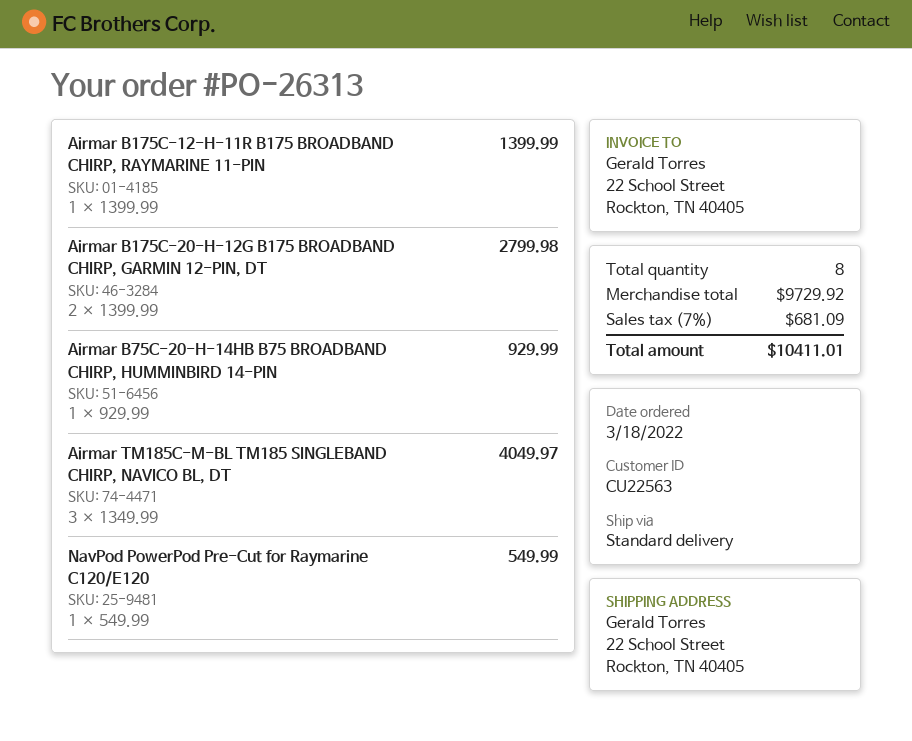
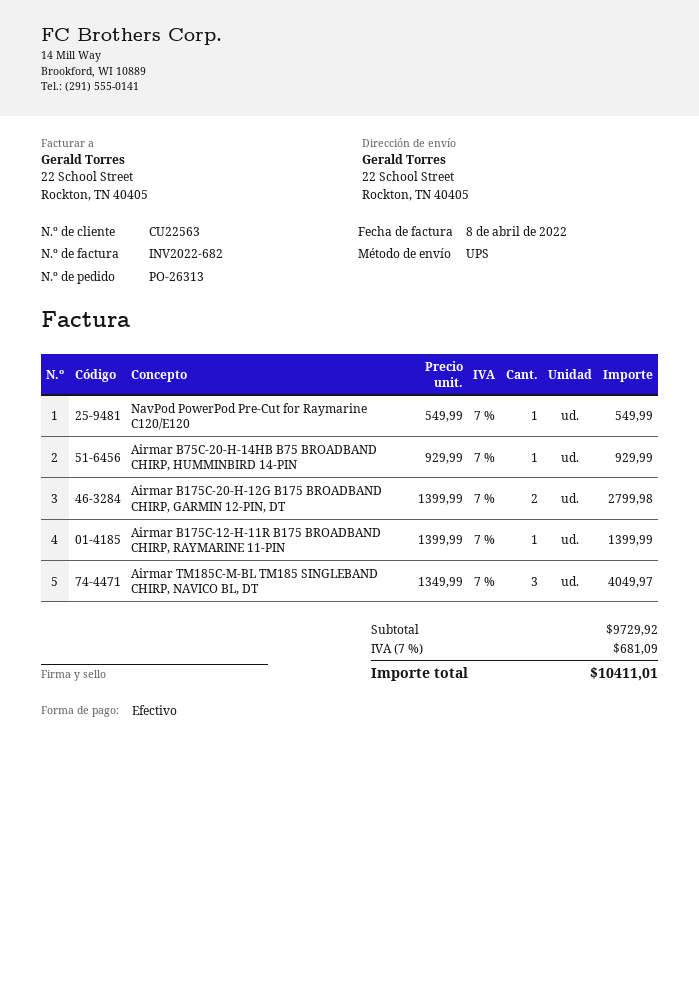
shipping method: standard -> UPS

